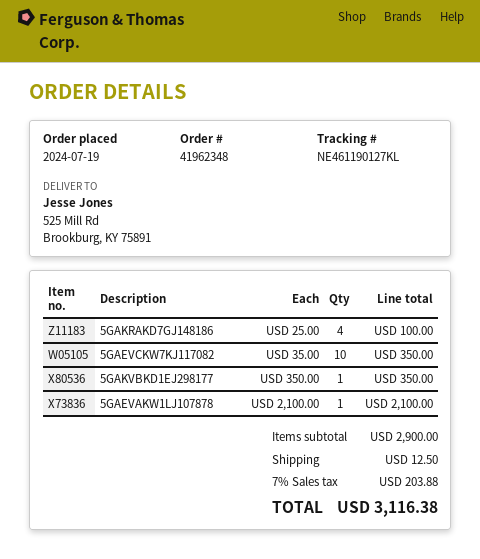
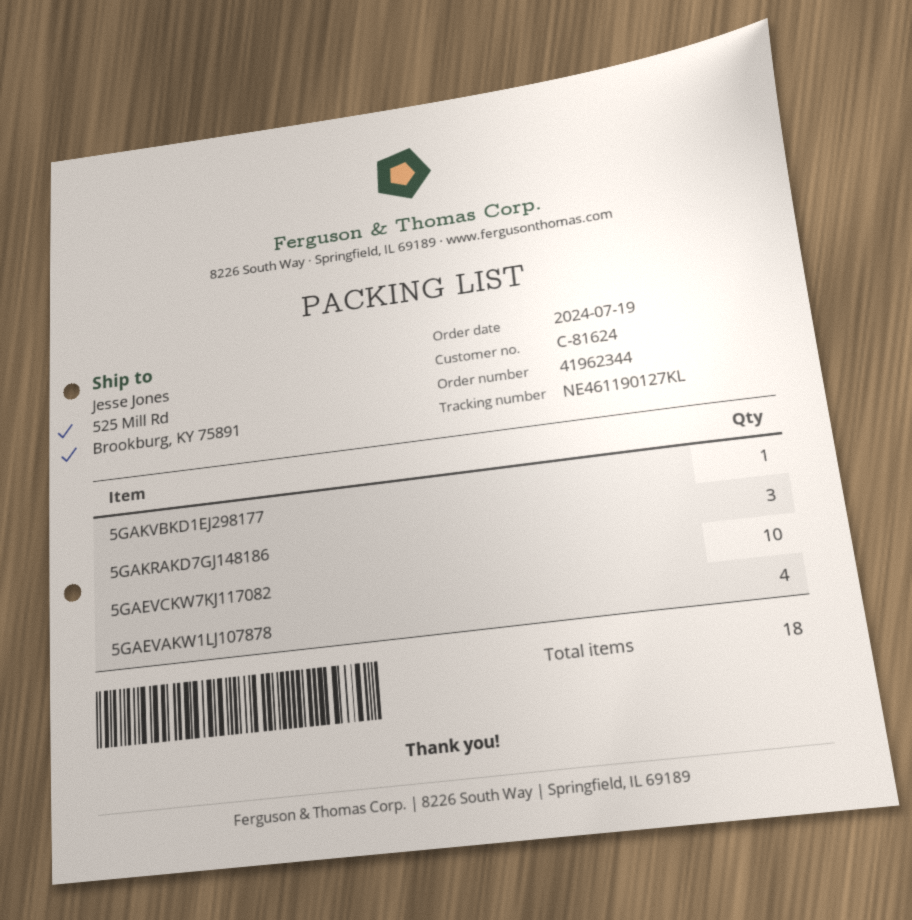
order number: 41962348 -> 41962344
5GAKRAKD7GJ148186: 4 -> 3
5GAEVAKW1LJ107878: 1 -> 4

